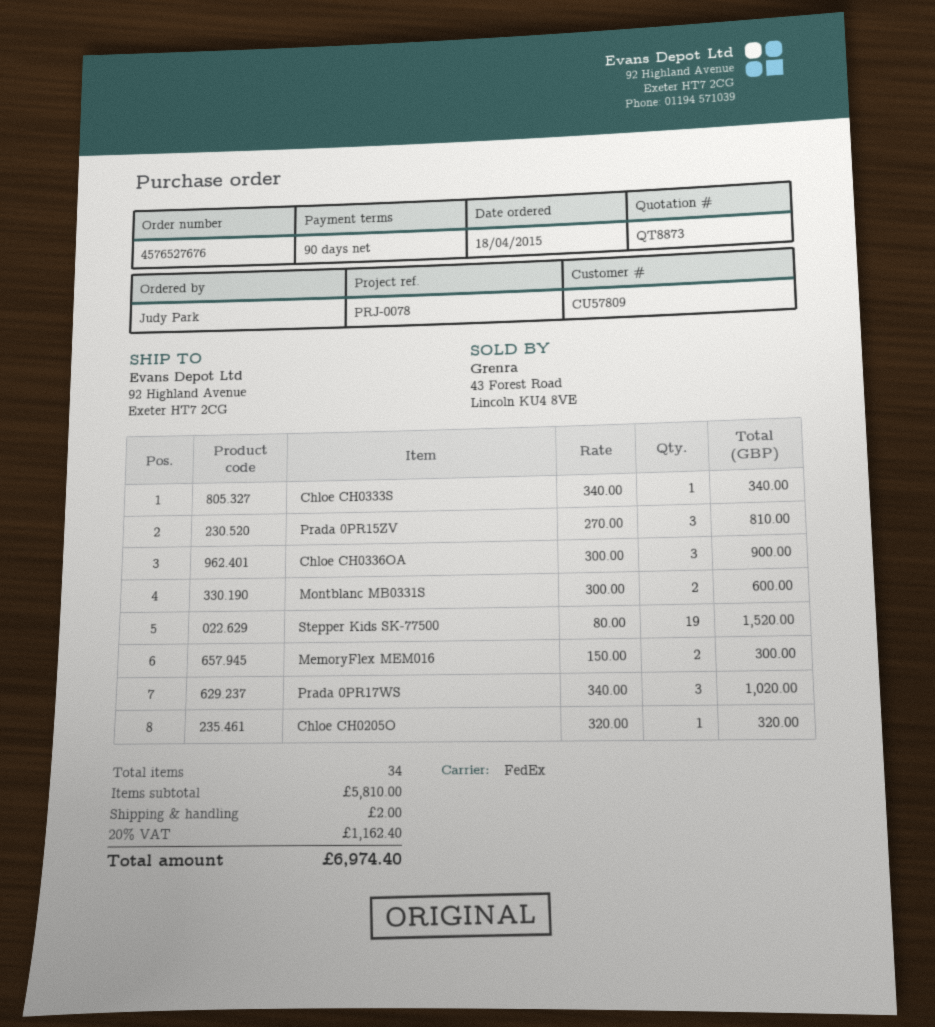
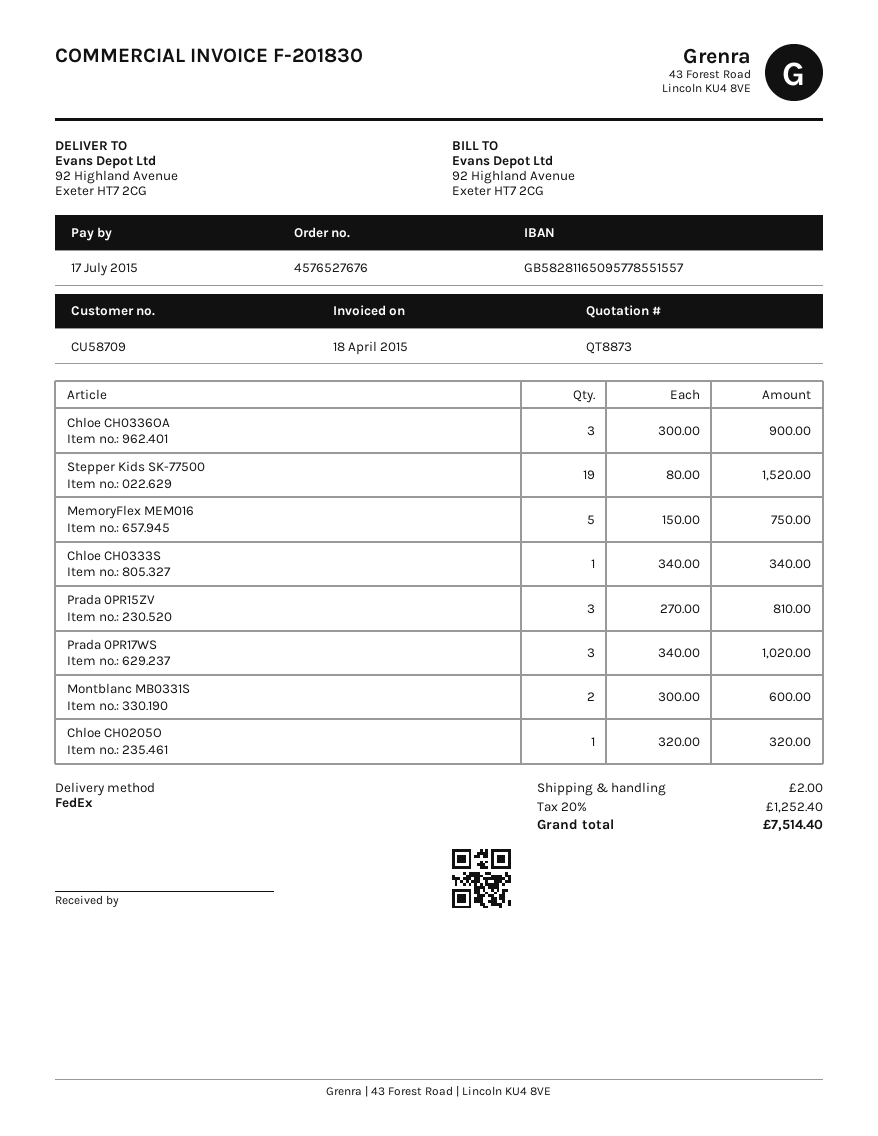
customer number: CU57809 -> CU58709
MemoryFlex MEM016: 2 x 150.00 = 300.00 -> 5 x 150.00 = 750.00
tax: 20% = 1162.40 -> 20% = 1252.40
total: 6974.40 -> 7514.40

